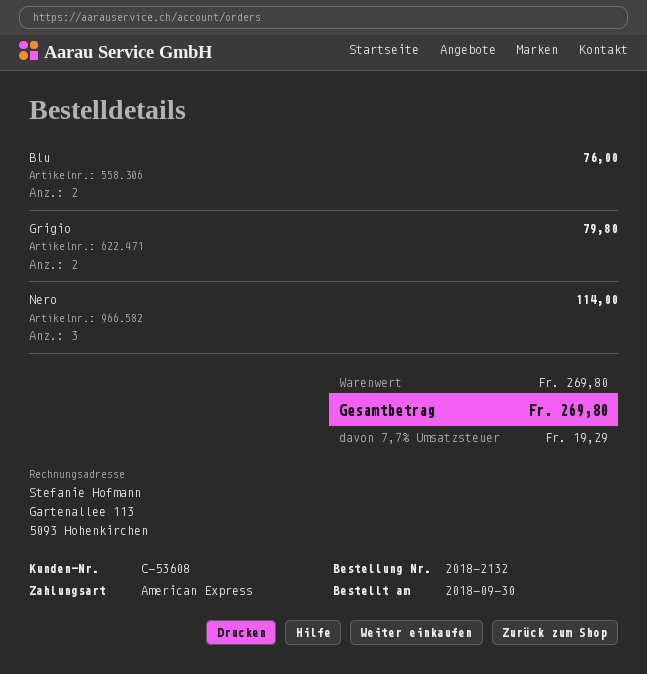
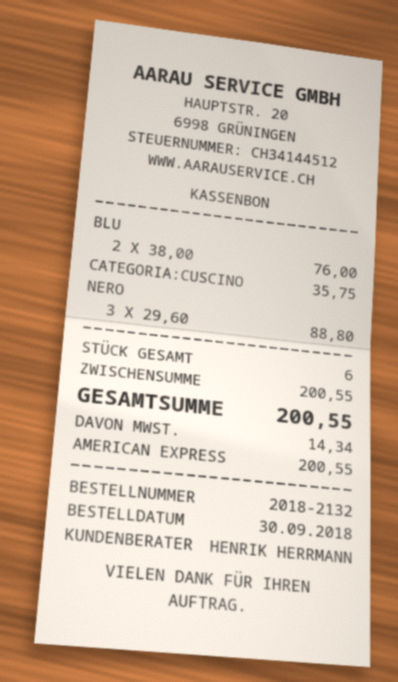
Grigio: 2 for 79.80 -> none
Nero: 3 for 114.00 -> 3 for 88.80
CATEGORIA:CUSCINO: none -> 1 for 35.75
subtotal: 269.80 -> 200.55
tax: 19.29 -> 14.34
total: 269.80 -> 200.55

